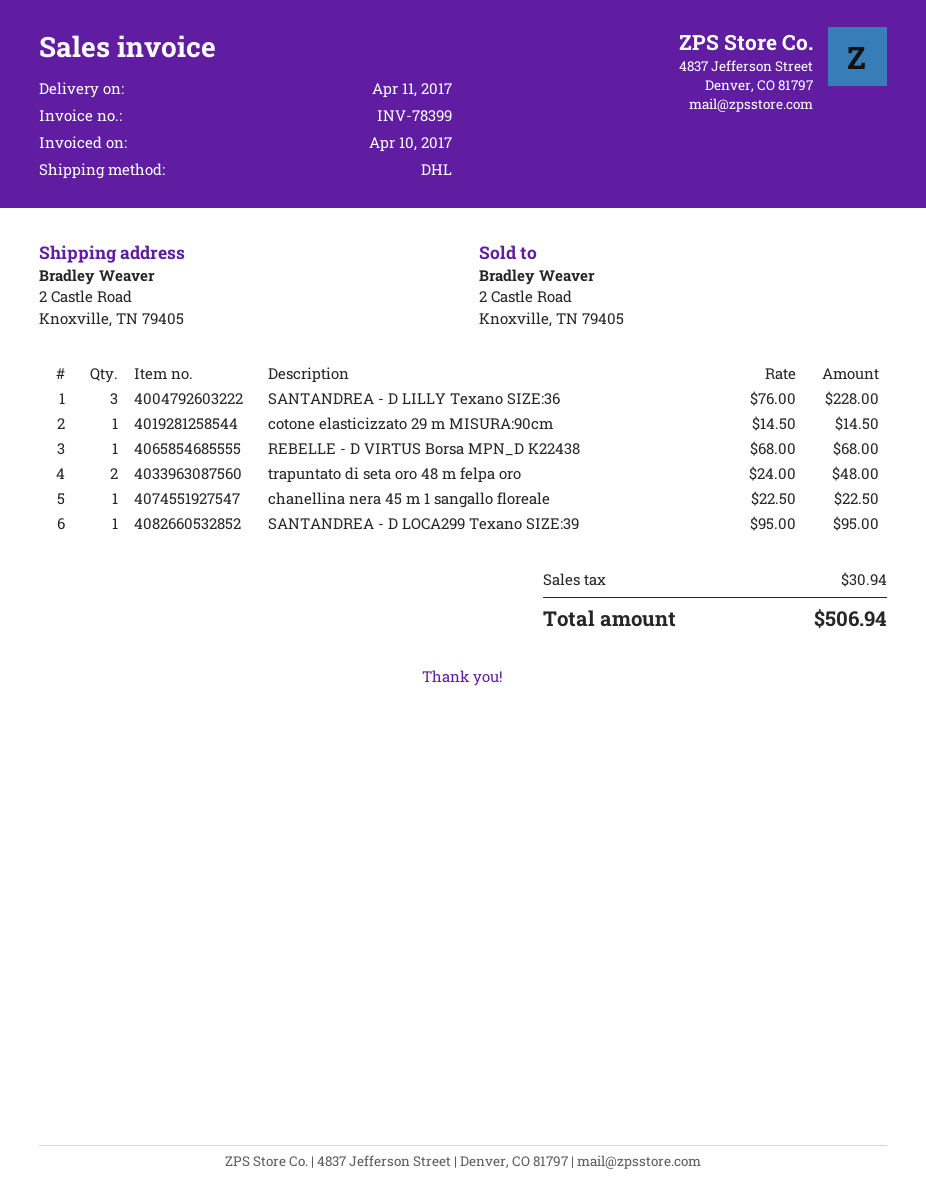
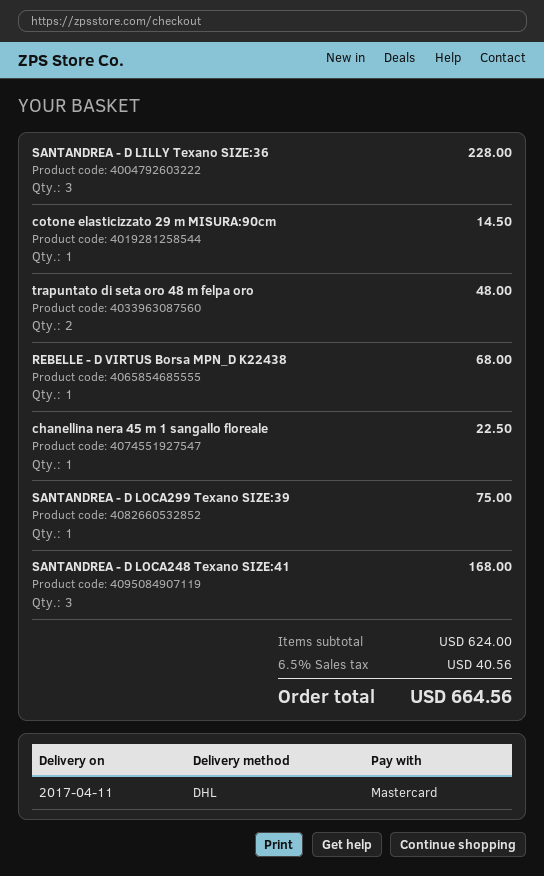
SANTANDREA - D LOCA299 Texano SIZE:39: 1 for 95.00 -> 1 for 75.00
SANTANDREA - D LOCA248 Texano SIZE:41: none -> 3 for 168.00
tax: 30.94 -> 40.56
total: 506.94 -> 664.56

